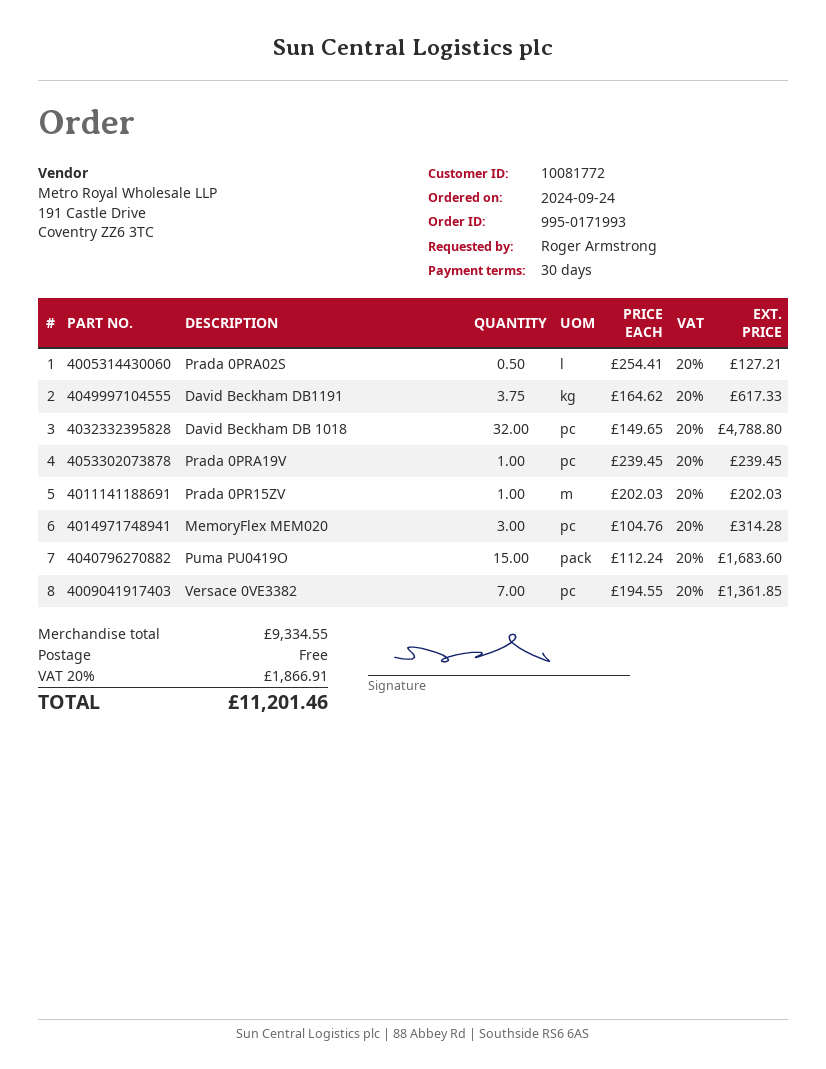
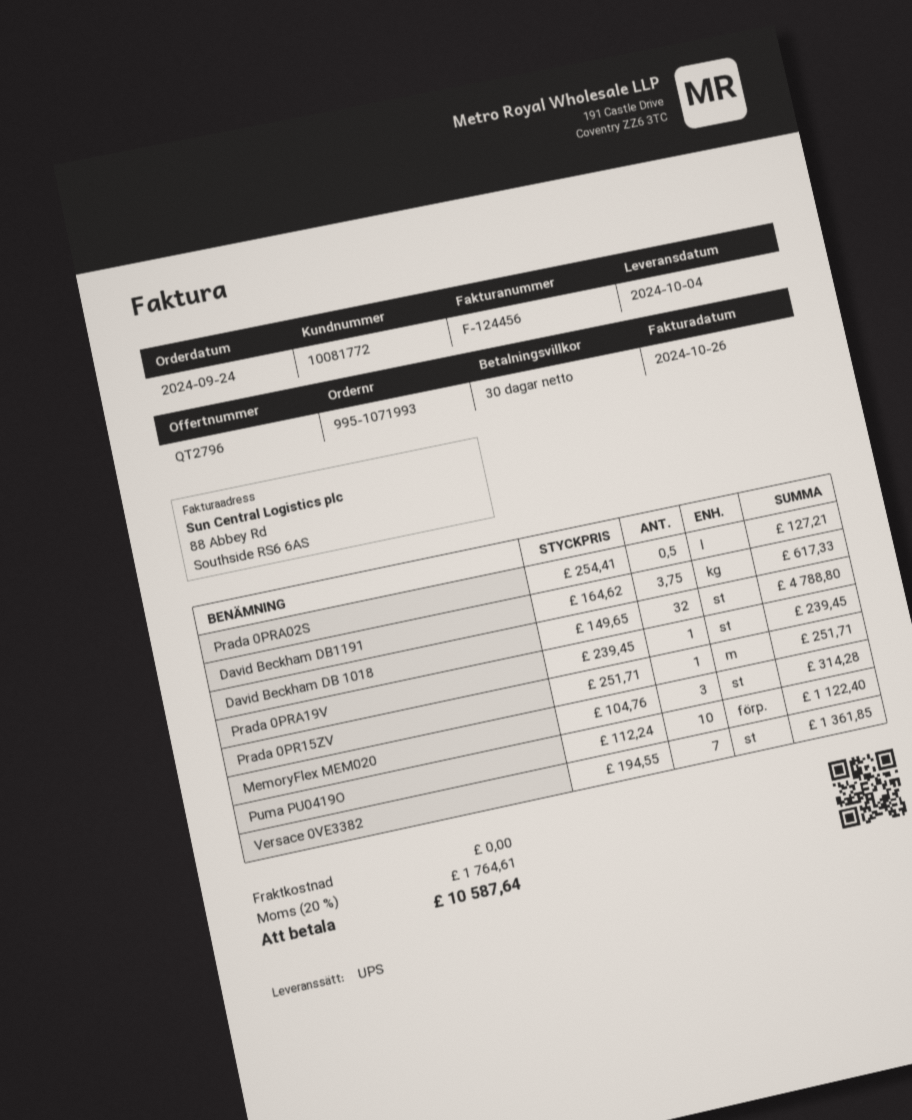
order number: 995-0171993 -> 995-1071993
Prada 0PR15ZV: 1 x 202.03 = 202.03 -> 1 x 251.71 = 251.71
Puma PU0419O: 15 x 112.24 = 1683.60 -> 10 x 112.24 = 1122.40
tax: 20% = 1866.91 -> 20% = 1764.61
total: 11201.46 -> 10587.64

